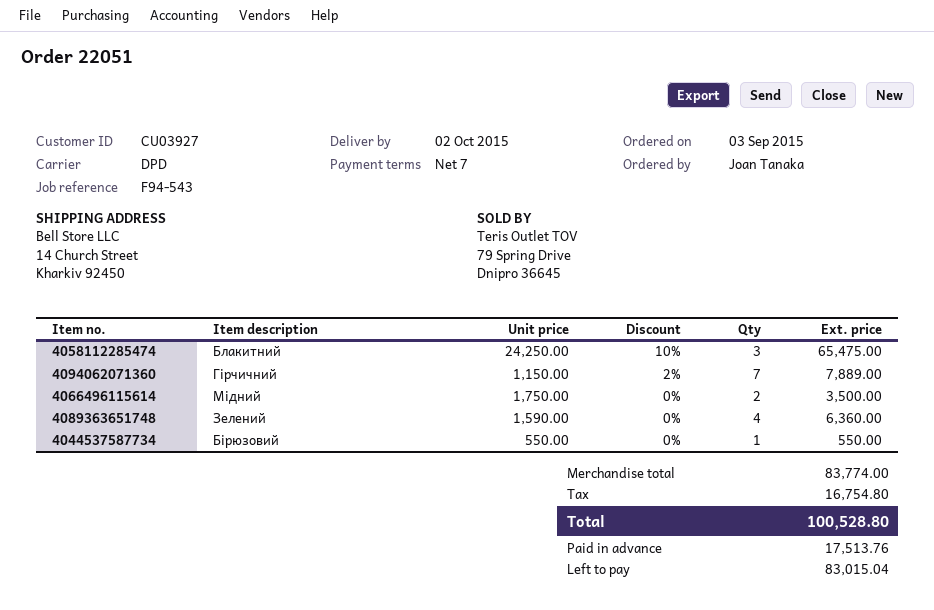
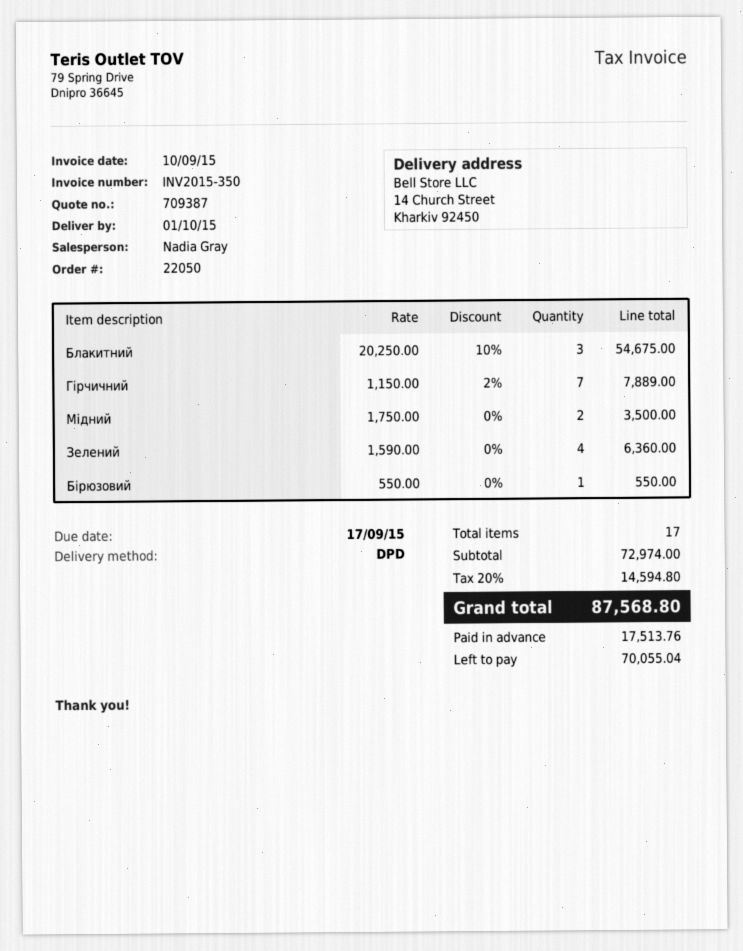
order number: 22051 -> 22050
delivery date: 2015-10-02 -> 2015-10-01
Блакитний: 3 x 24250.00 - 10% = 65475.00 -> 3 x 20250.00 - 10% = 54675.00
subtotal: 83774.00 -> 72974.00
tax: 16754.80 -> 14594.80
total: 100528.80 -> 87568.80
balance: 83015.04 -> 70055.04

